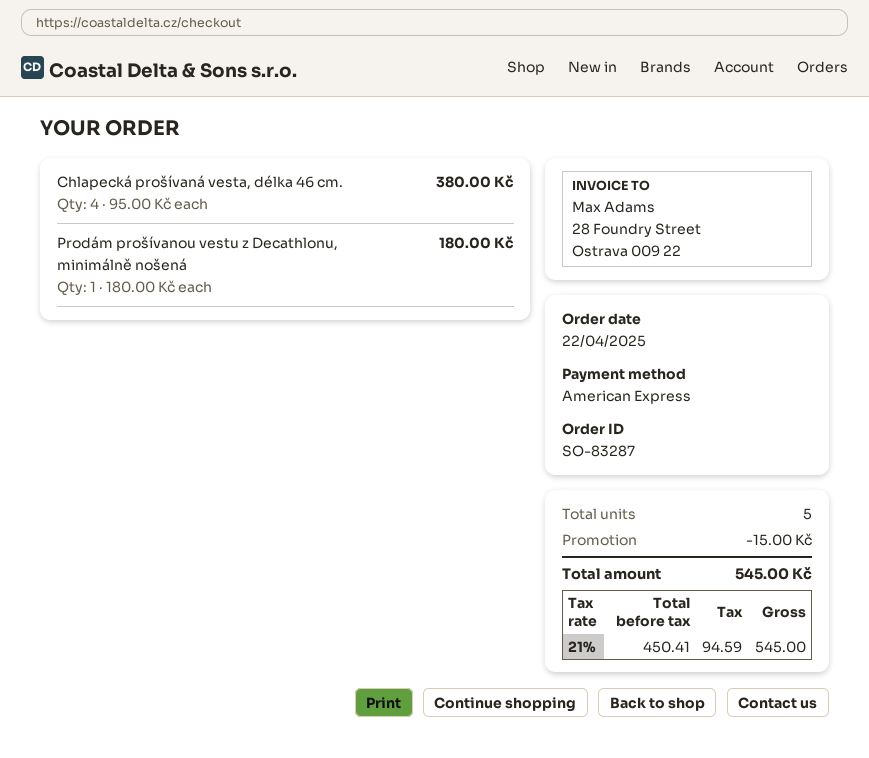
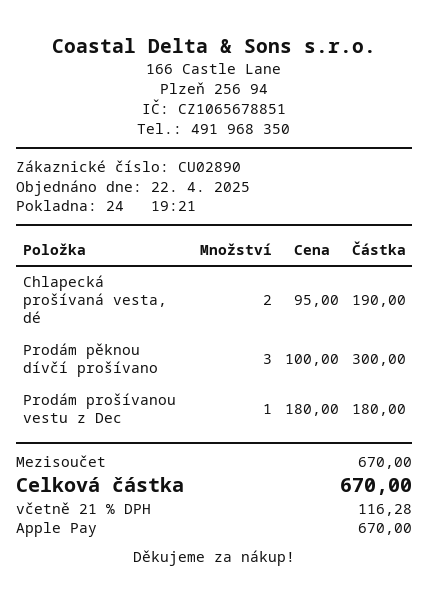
payment method: American Express -> Apple Pay
Chlapecká prošívaná vesta, délka 46 cm.: 4 x 95.00 = 380.00 -> 2 x 95.00 = 190.00
Prodám pěknou dívčí prošívano: none -> 3 x 100.00 = 300.00
discount: 15.00 -> none
tax: 21% = 94.59 -> 21% = 116.28
total: 545.00 -> 670.00

